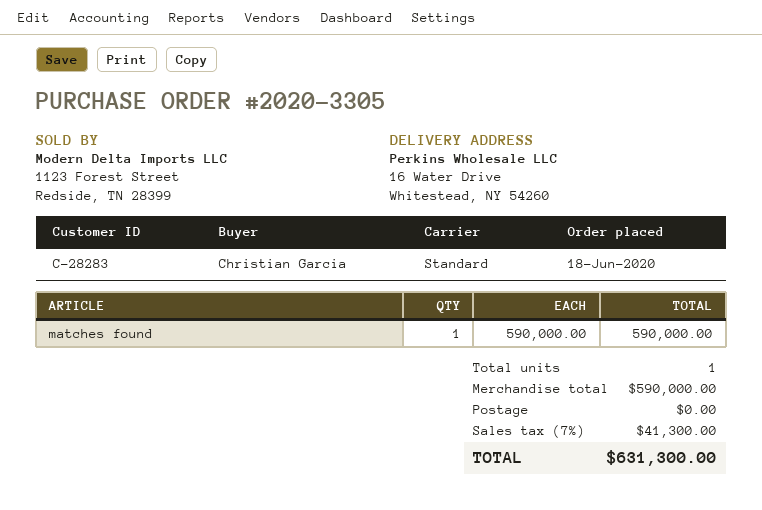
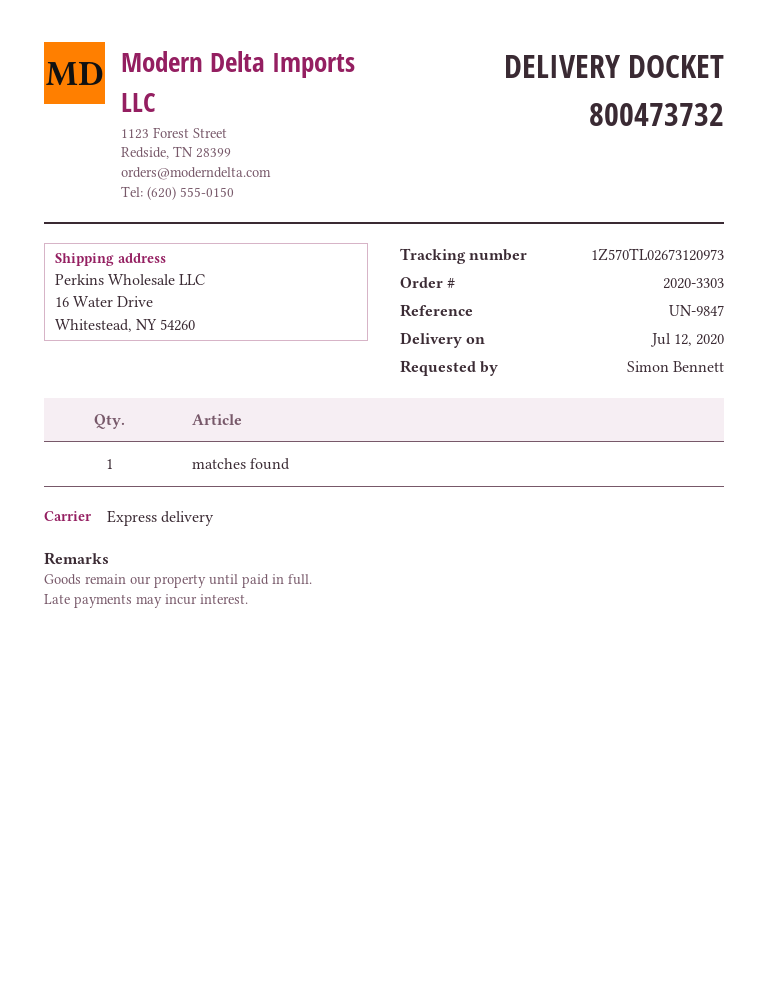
order number: 2020-3305 -> 2020-3303
ordered by: Christian Garcia -> Simon Bennett
shipping method: standard -> express

